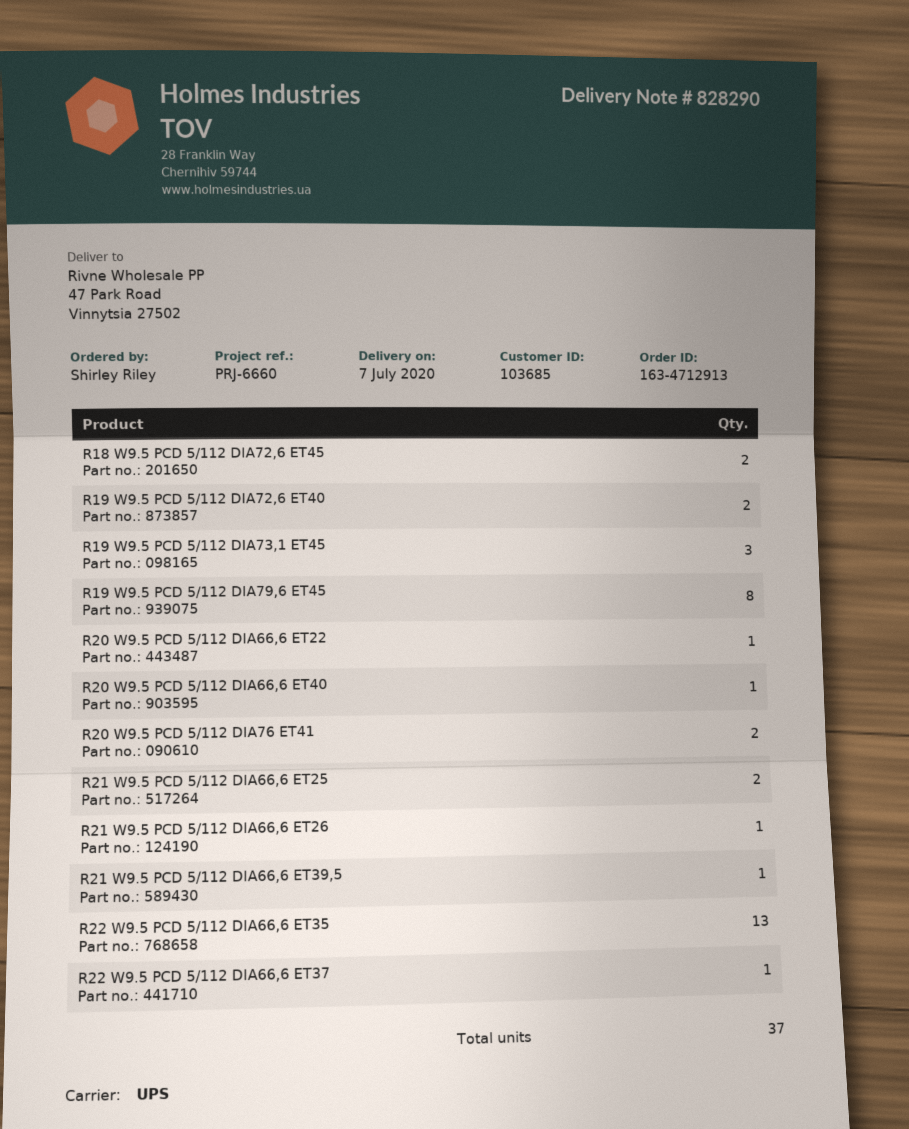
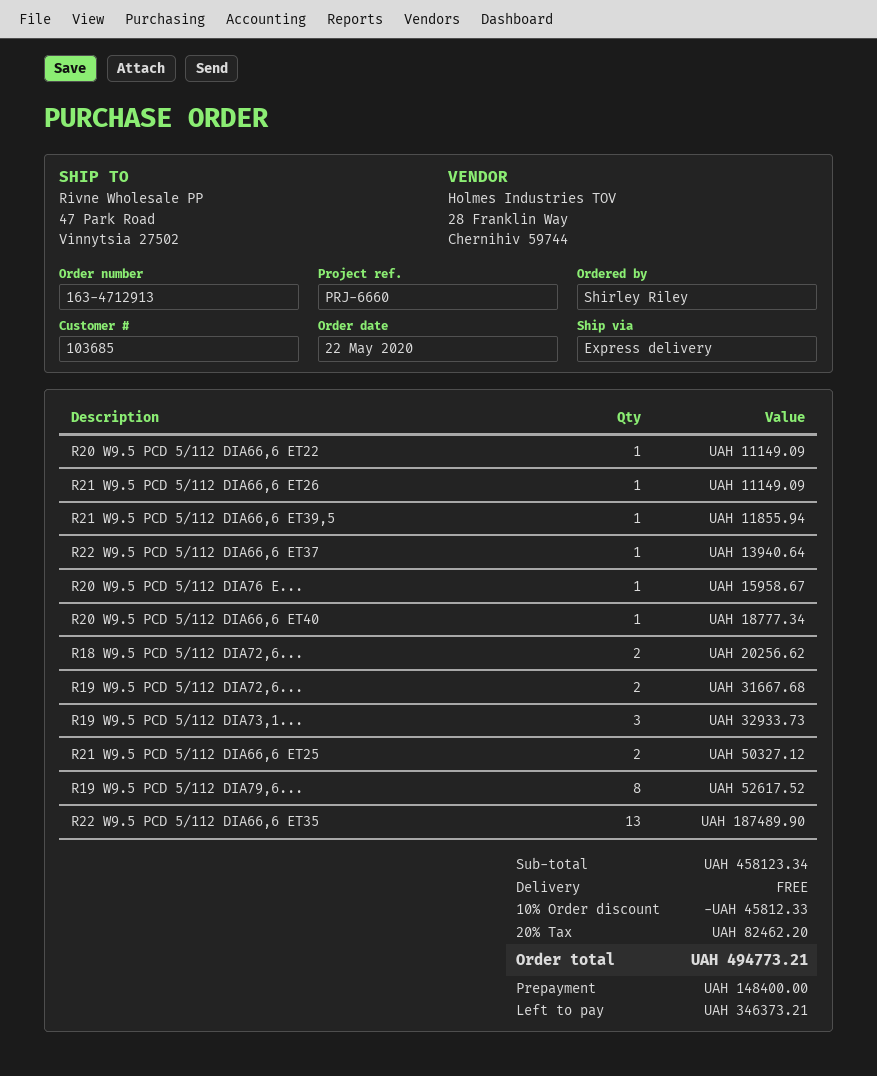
shipping method: UPS -> express
R20 W9.5 PCD 5/112 DIA76 ET41: 2 -> 1

